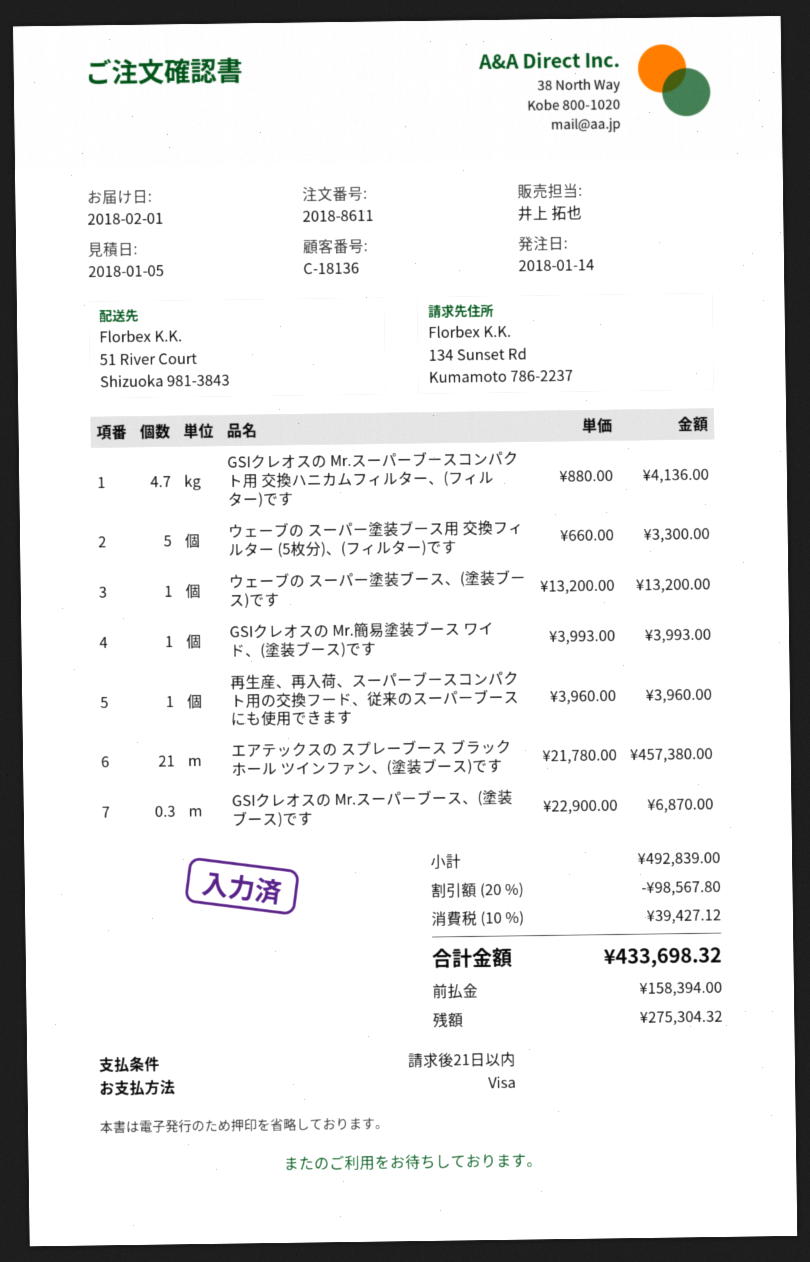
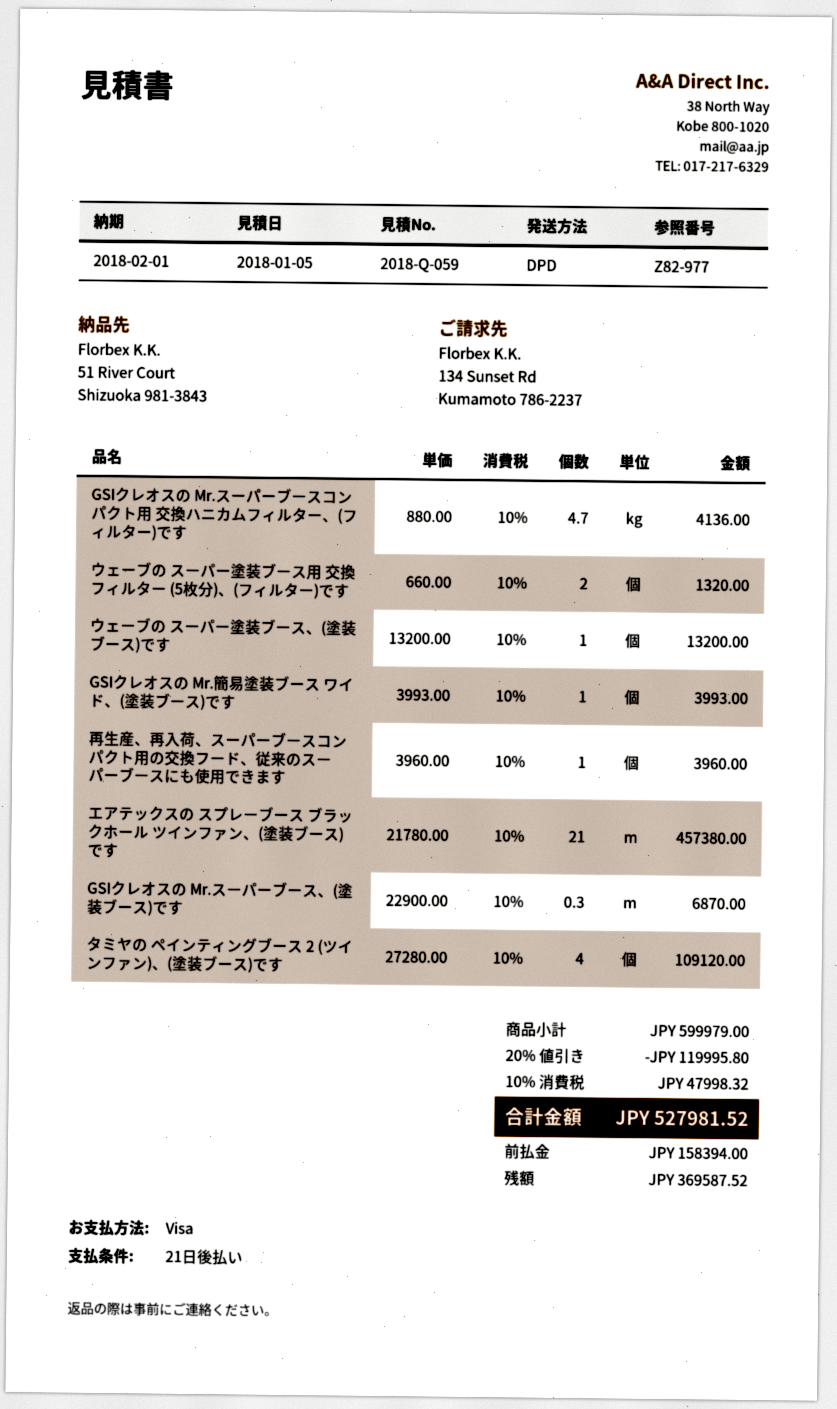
ウェーブの スーパー塗装ブース用 交換フィルター (5枚分)、(フィルター)です: 5 x 660.00 = 3300.00 -> 2 x 660.00 = 1320.00
タミヤの ペインティングブース 2 (ツインファン)、(塗装ブース)です: none -> 4 x 27280.00 = 109120.00
subtotal: 492839.00 -> 599979.00
discount: 20% = 98567.80 -> 20% = 119995.80
tax: 10% = 39427.12 -> 10% = 47998.32
total: 433698.32 -> 527981.52
balance: 275304.32 -> 369587.52

